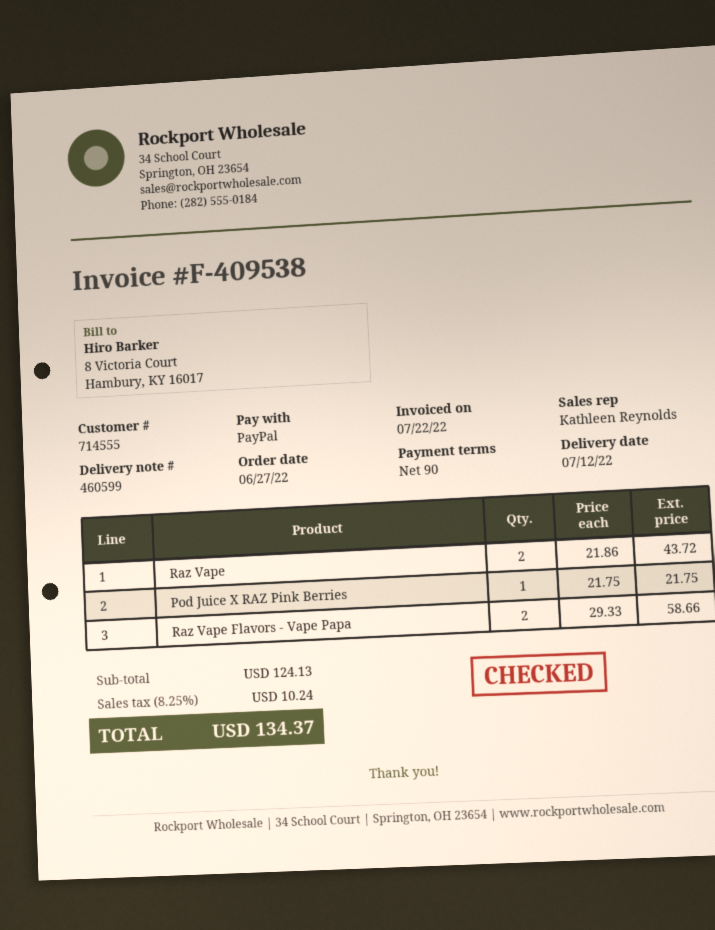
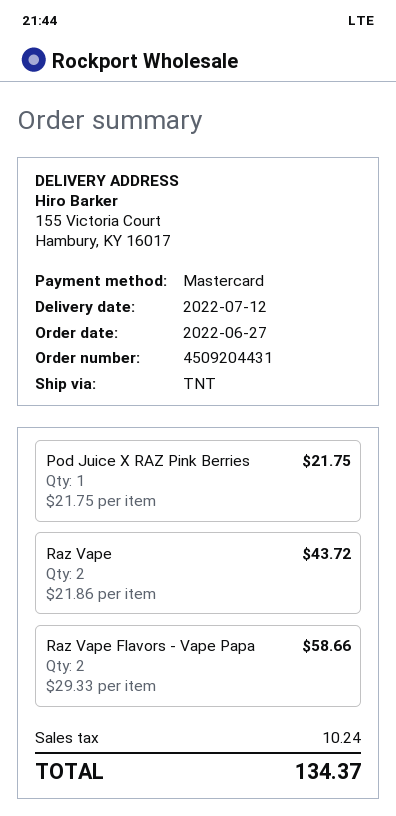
payment method: PayPal -> Mastercard

